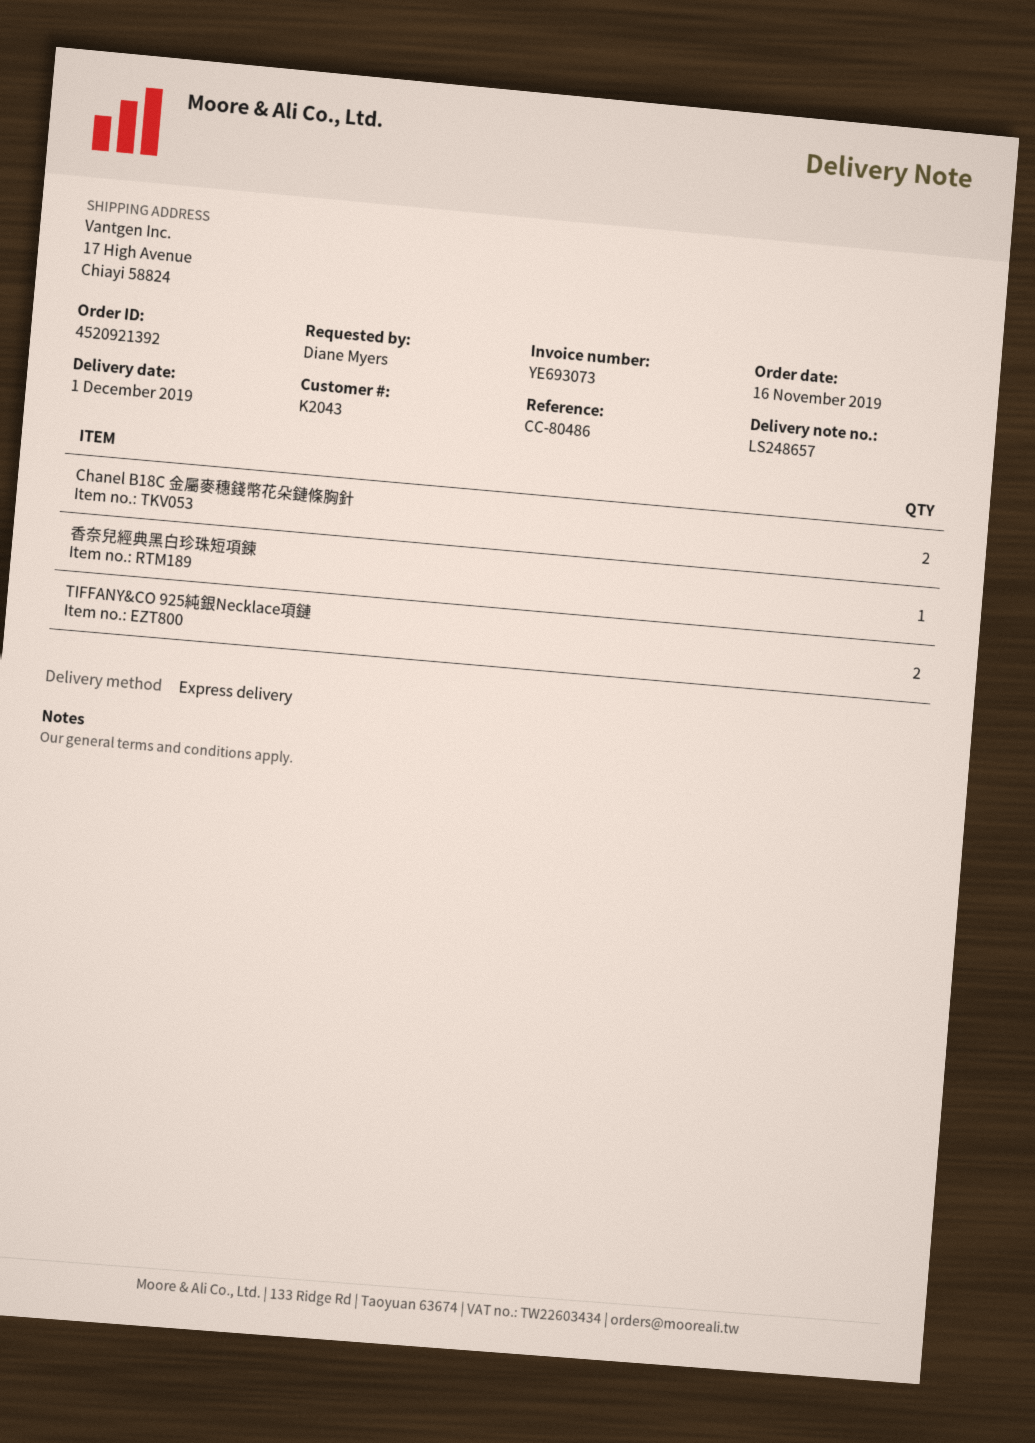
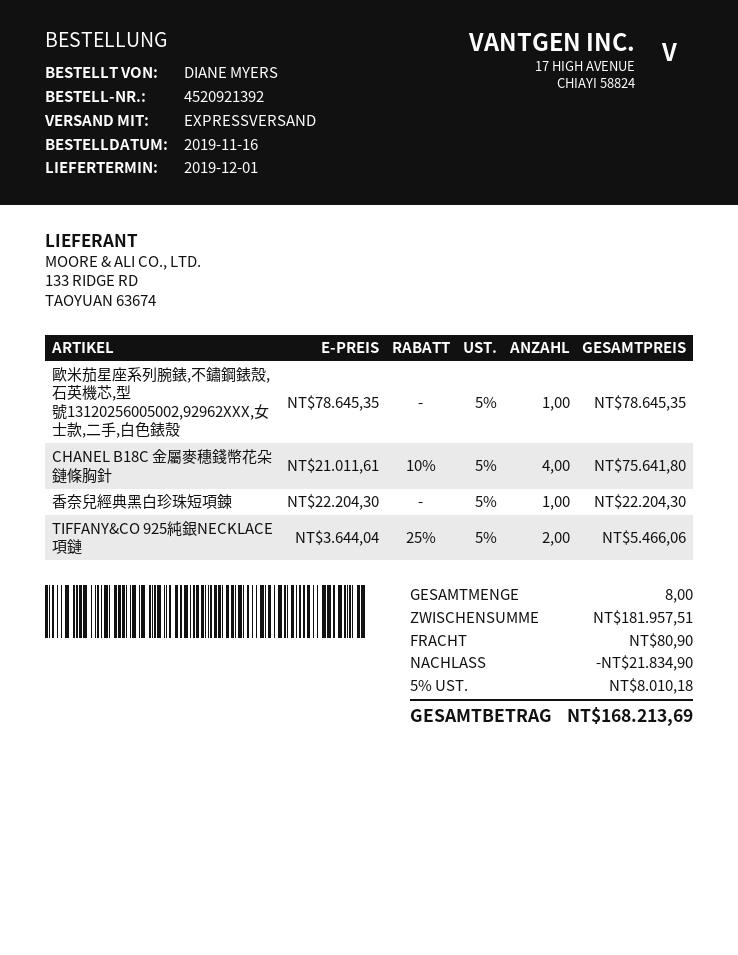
Chanel B18C 金屬麥穗錢幣花朵鏈條胸針: 2 -> 4
歐米茄星座系列腕錶,不鏽鋼錶殼,石英機芯,型號13120256005002,92962XXX,女士款,二手,白色錶殼: none -> 1

